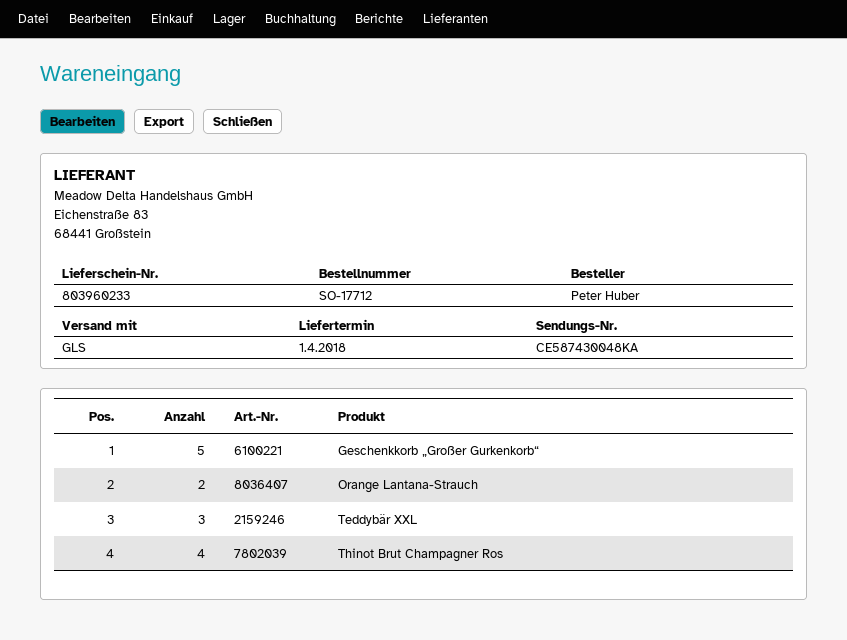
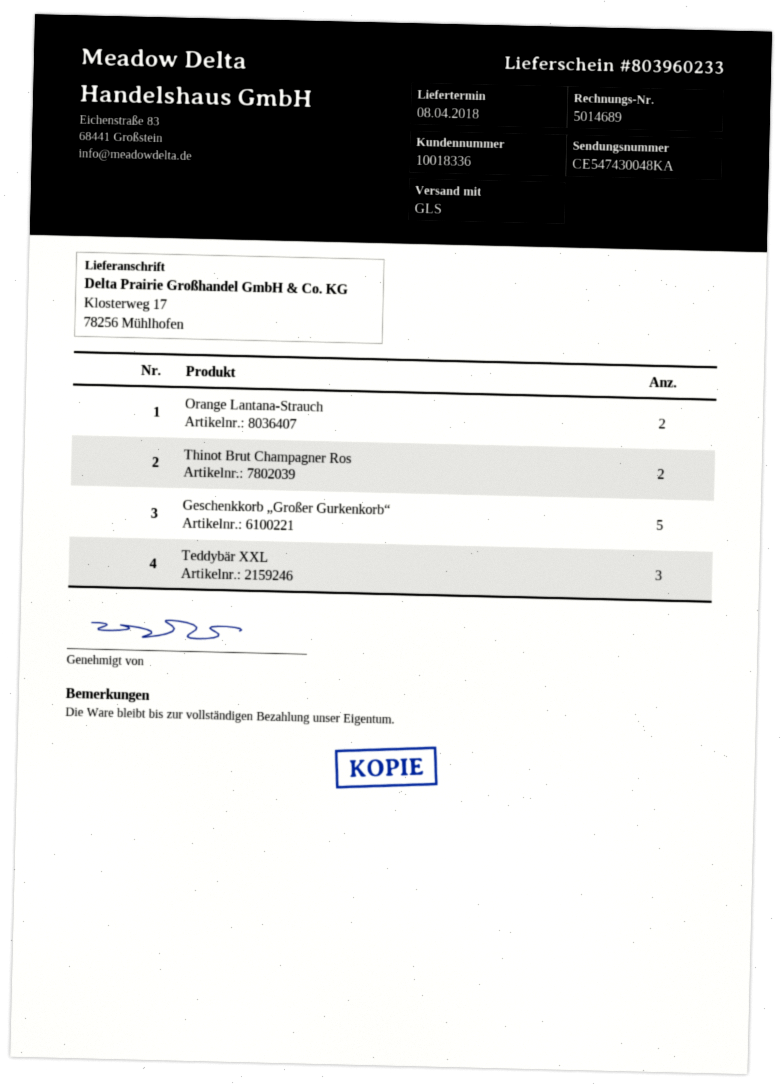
delivery date: 2018-04-01 -> 2018-04-08
tracking number: CE587430048KA -> CE547430048KA
Thinot Brut Champagner Ros: 4 -> 2

